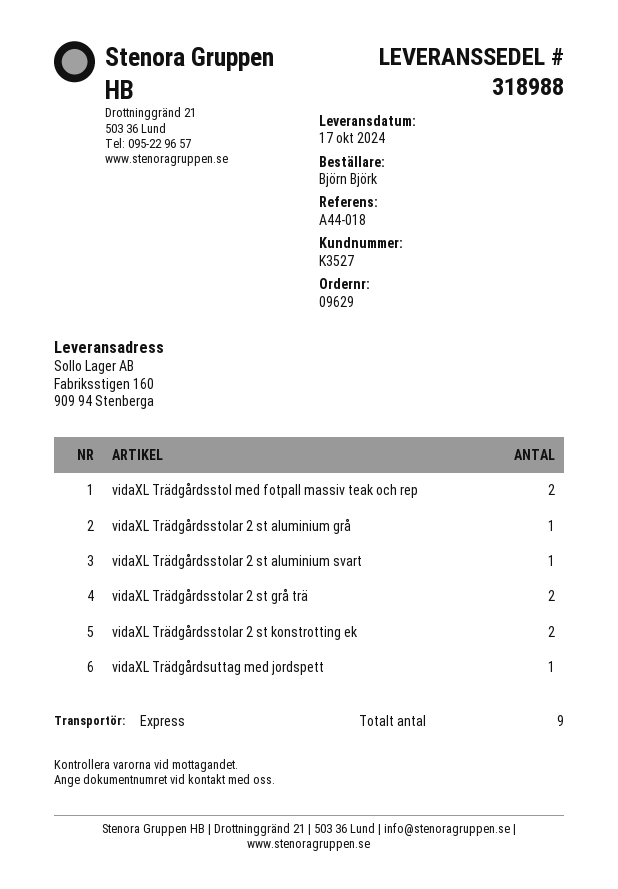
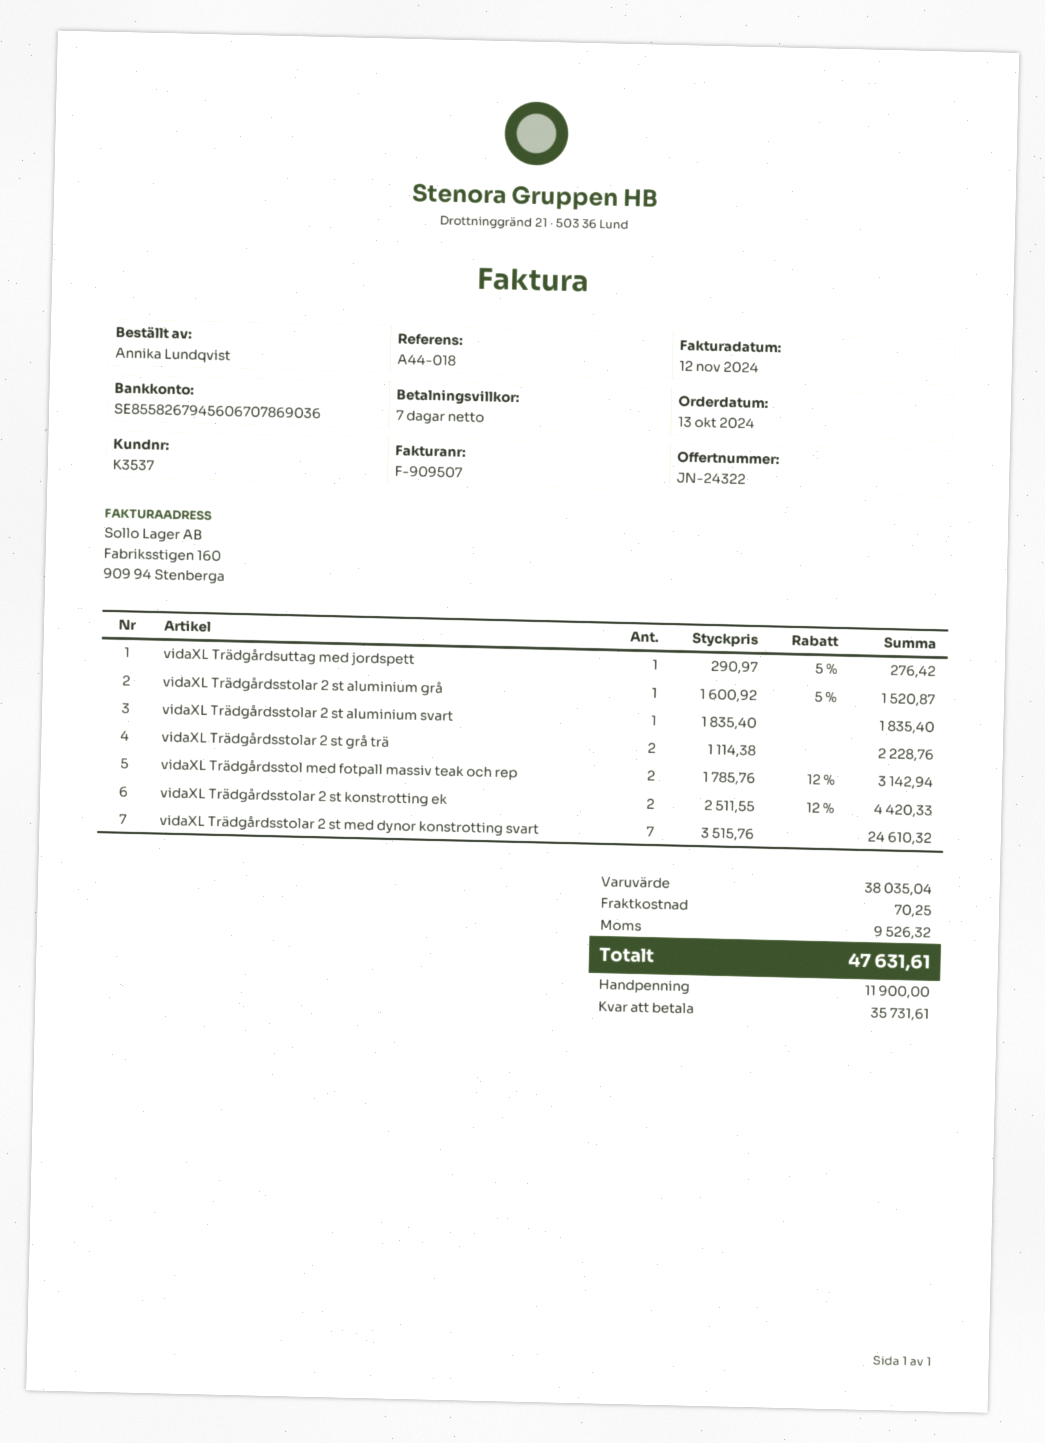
customer number: K3527 -> K3537
ordered by: Björn Björk -> Annika Lundqvist
vidaXL Trädgårdsstolar 2 st med dynor konstrotting svart: none -> 7

